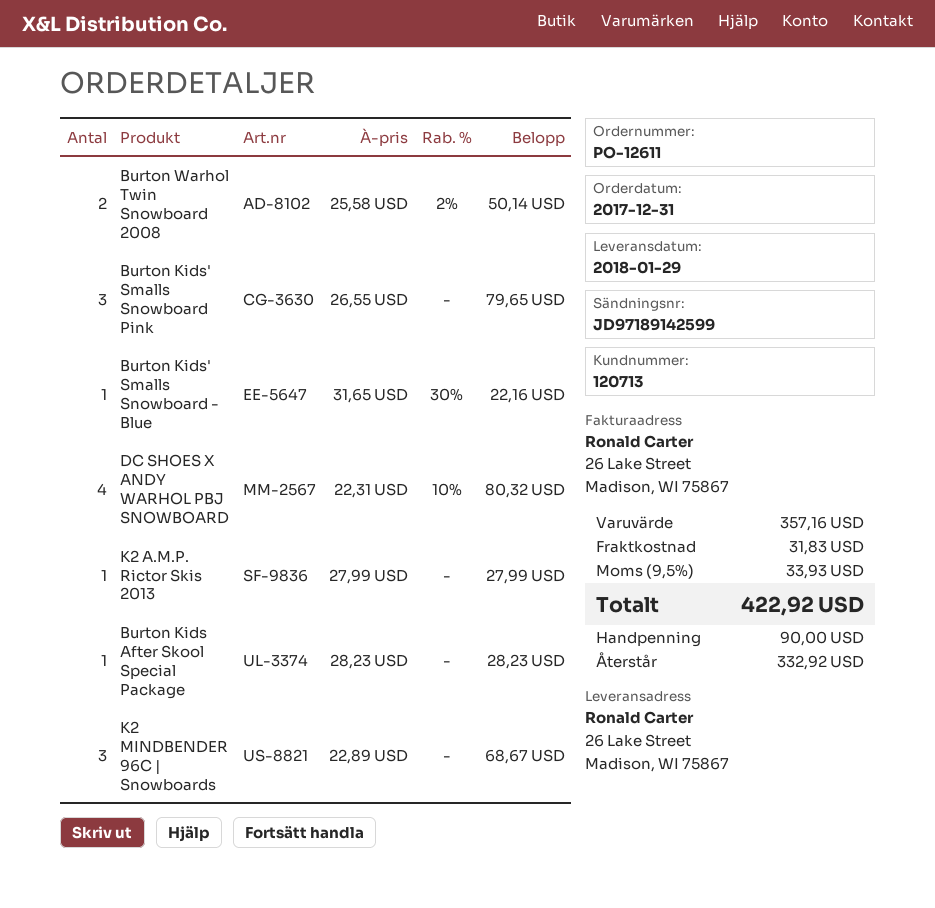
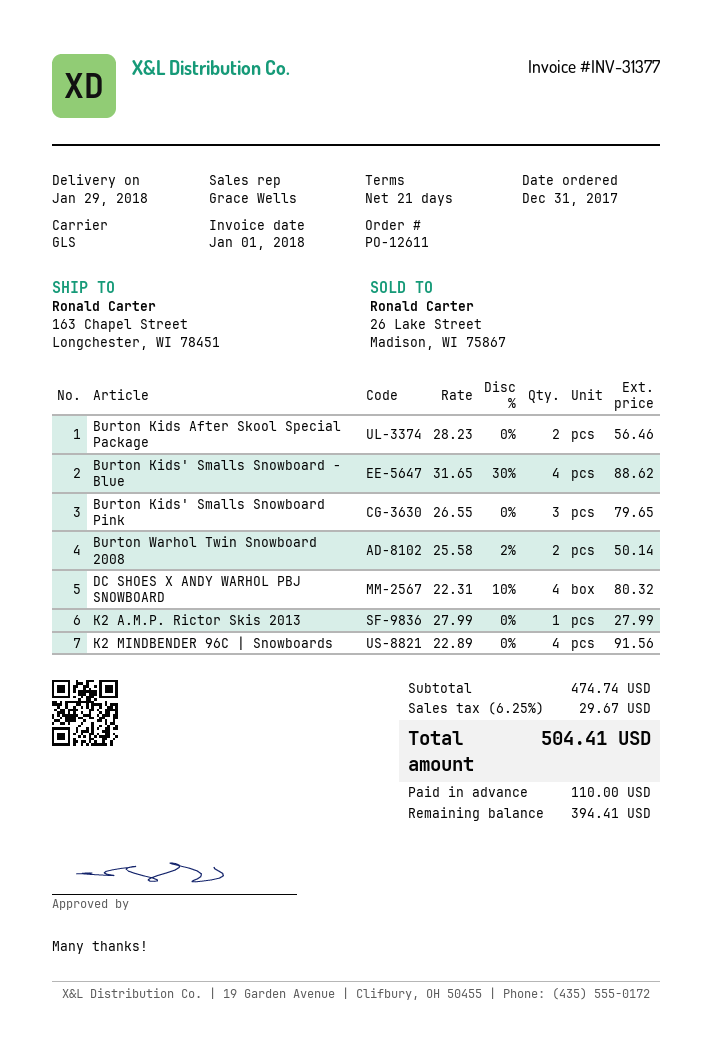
ship to: 26 Lake Street, Madison, WI 75867 -> 163 Chapel Street, Longchester, WI 78451
Burton Kids' Smalls Snowboard - Blue: 1 x 31.65 - 30% = 22.16 -> 4 x 31.65 - 30% = 88.62
Burton Kids After Skool Special Package: 1 x 28.23 = 28.23 -> 2 x 28.23 = 56.46
K2 MINDBENDER 96C | Snowboards: 3 x 22.89 = 68.67 -> 4 x 22.89 = 91.56
subtotal: 357.16 -> 474.74
shipping: 31.83 -> none
tax: 9.5% = 33.93 -> 6.25% = 29.67
total: 422.92 -> 504.41
deposit: 90.00 -> 110.00
balance: 332.92 -> 394.41

